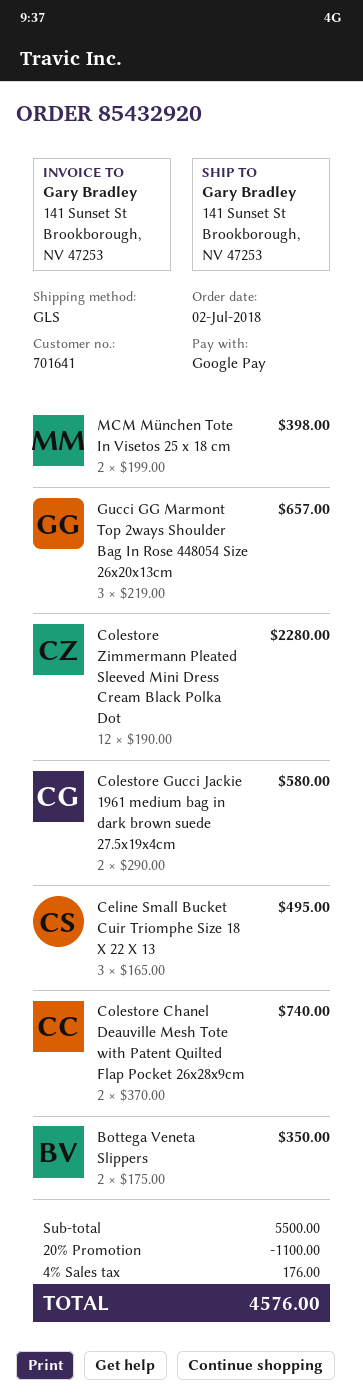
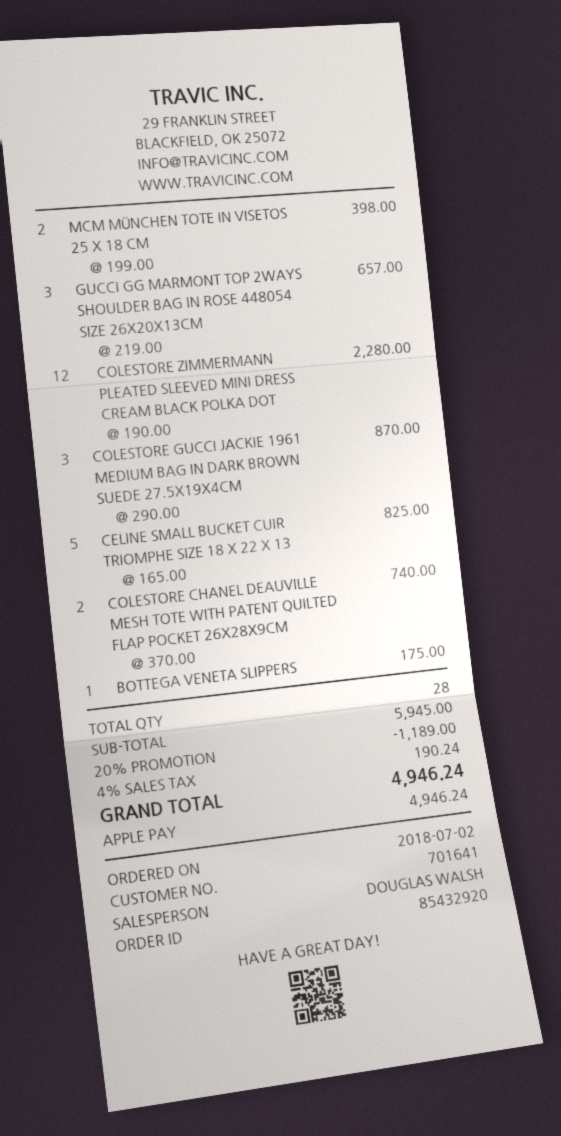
payment method: Google Pay -> Apple Pay
Colestore Gucci Jackie 1961 medium bag in dark brown suede 27.5x19x4cm: 2 x 290.00 = 580.00 -> 3 x 290.00 = 870.00
Celine Small Bucket Cuir Triomphe Size 18 X 22 X 13: 3 x 165.00 = 495.00 -> 5 x 165.00 = 825.00
Bottega Veneta Slippers: 2 x 175.00 = 350.00 -> 1 x 175.00 = 175.00
subtotal: 5500.00 -> 5945.00
discount: 20% = 1100.00 -> 20% = 1189.00
tax: 4% = 176.00 -> 4% = 190.24
total: 4576.00 -> 4946.24

